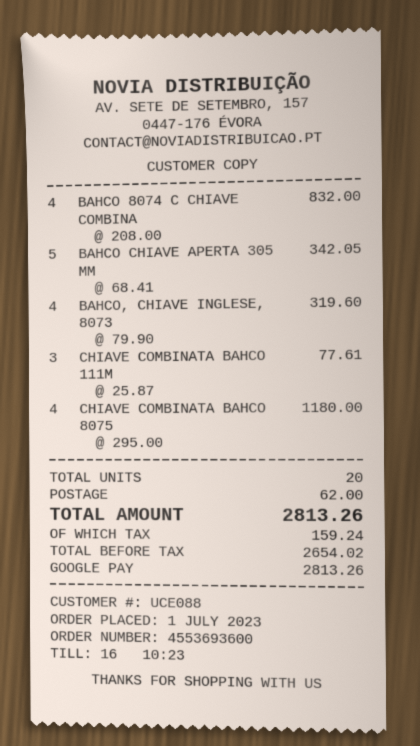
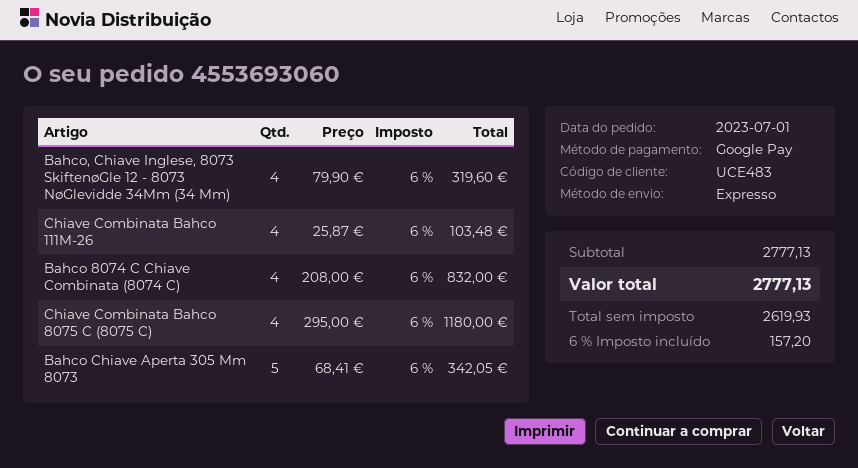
order number: 4553693600 -> 4553693060
customer number: UCE088 -> UCE483
CHIAVE COMBINATA BAHCO 111M: 3 x 25.87 = 77.61 -> 4 x 25.87 = 103.48
shipping: 62.00 -> none
net: 2654.02 -> 2619.93
tax: 159.24 -> 157.20
total: 2813.26 -> 2777.13

